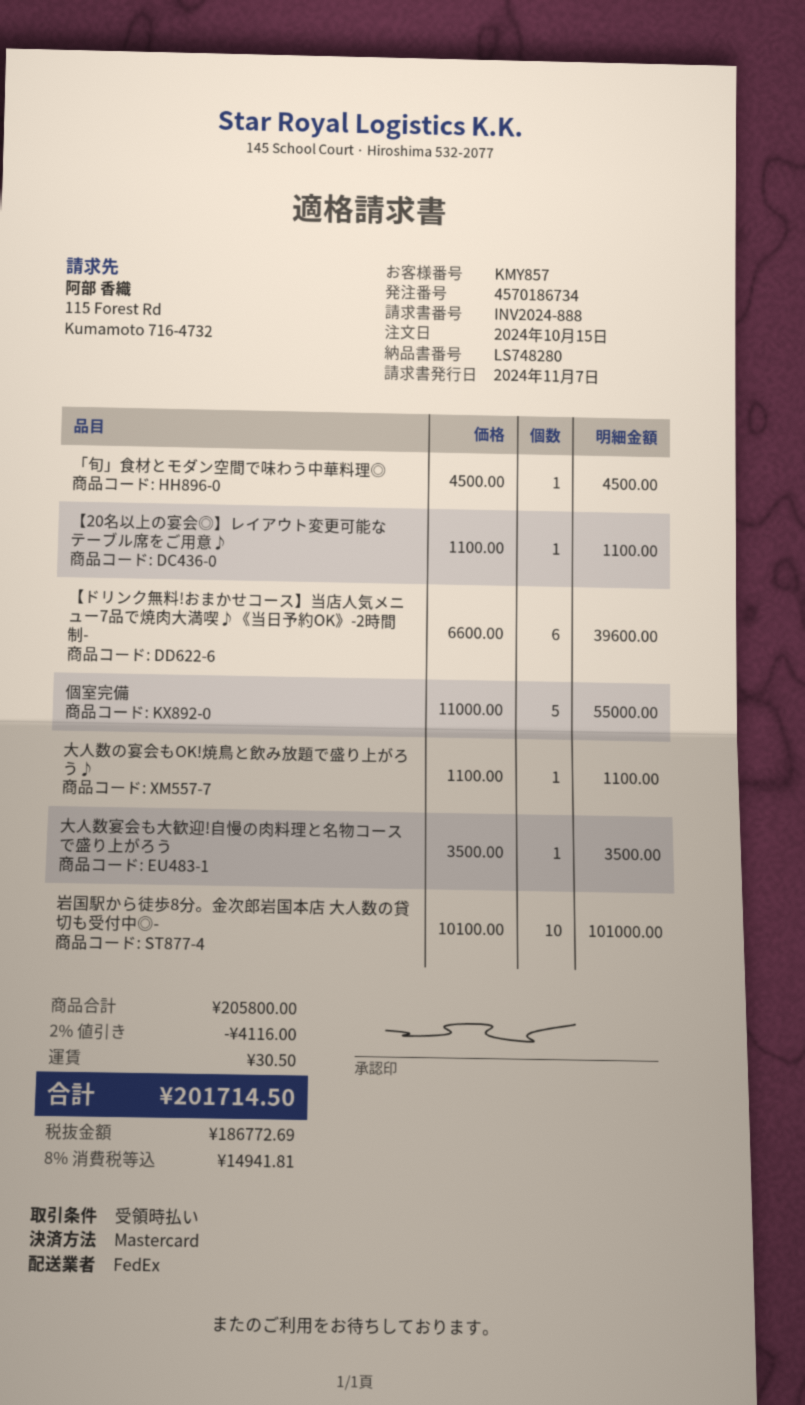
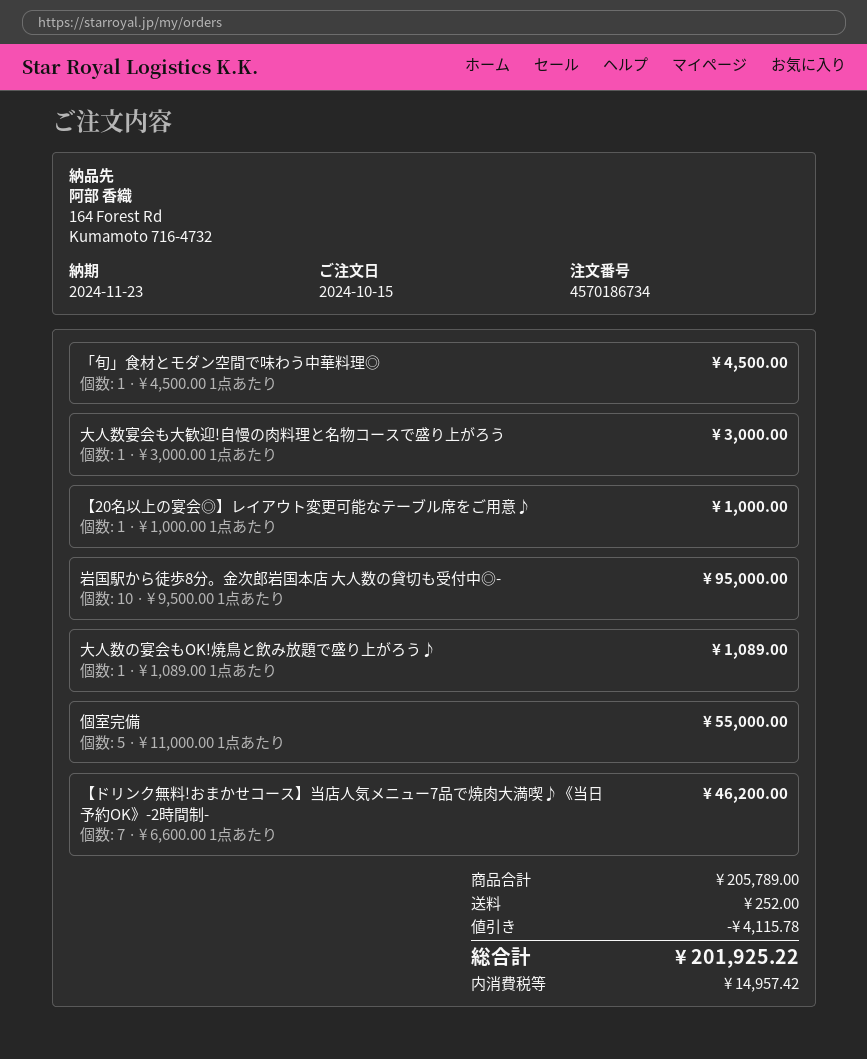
【20名以上の宴会◎】レイアウト変更可能なテーブル席をご用意♪: 1 x 1100.00 = 1100.00 -> 1 x 1000.00 = 1000.00
【ドリンク無料!おまかせコース】当店人気メニュー7品で焼肉大満喫♪《当日予約OK》-2時間制-: 6 x 6600.00 = 39600.00 -> 7 x 6600.00 = 46200.00
大人数の宴会もOK!焼鳥と飲み放題で盛り上がろう♪: 1 x 1100.00 = 1100.00 -> 1 x 1089.00 = 1089.00
大人数宴会も大歓迎!自慢の肉料理と名物コースで盛り上がろう: 1 x 3500.00 = 3500.00 -> 1 x 3000.00 = 3000.00
岩国駅から徒歩8分。金次郎岩国本店 大人数の貸切も受付中◎-: 10 x 10100.00 = 101000.00 -> 10 x 9500.00 = 95000.00
subtotal: 205800.00 -> 205789.00
discount: 4116.00 -> 4115.78
shipping: 30.50 -> 252.00
tax: 14941.81 -> 14957.42
total: 201714.50 -> 201925.22

